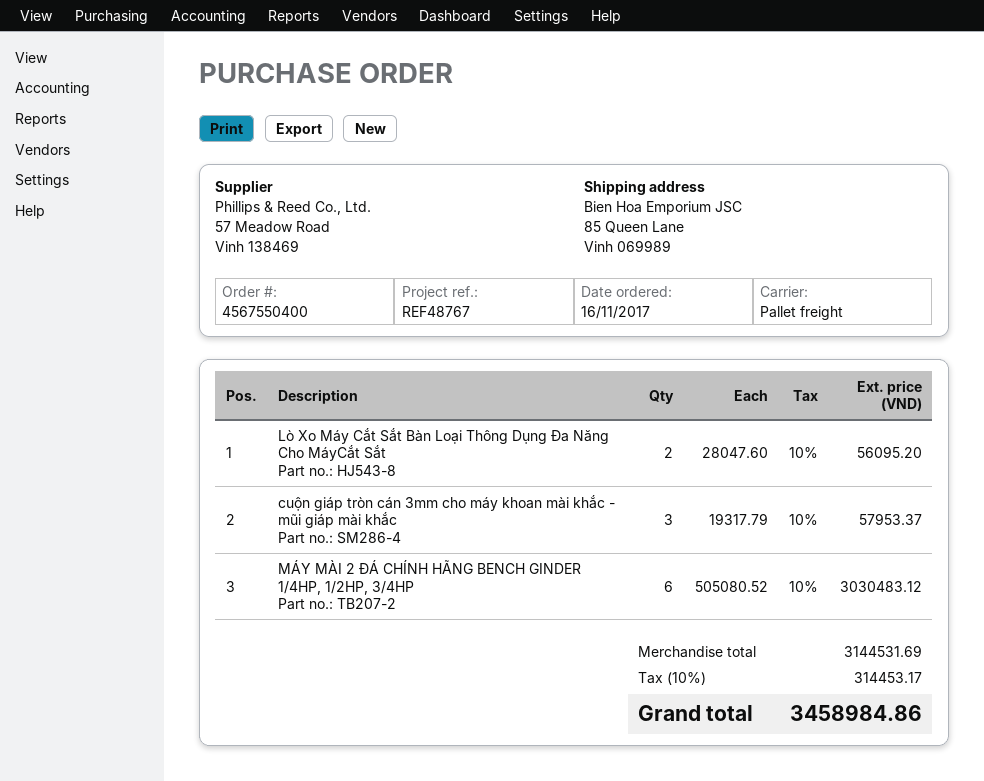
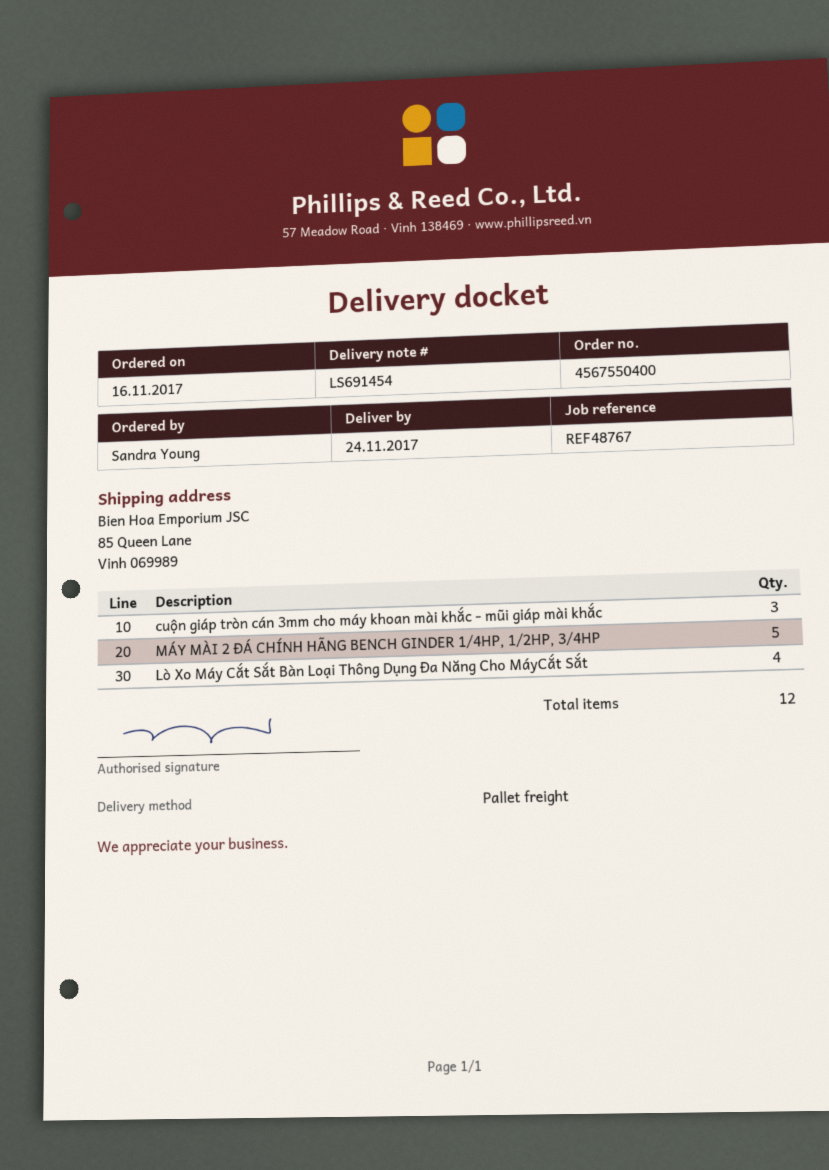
Lò Xo Máy Cắt Sắt Bàn Loại Thông Dụng Đa Năng Cho MáyCắt Sắt: 2 -> 4
MÁY MÀI 2 ĐÁ CHÍNH HÃNG BENCH GINDER 1/4HP, 1/2HP, 3/4HP: 6 -> 5

